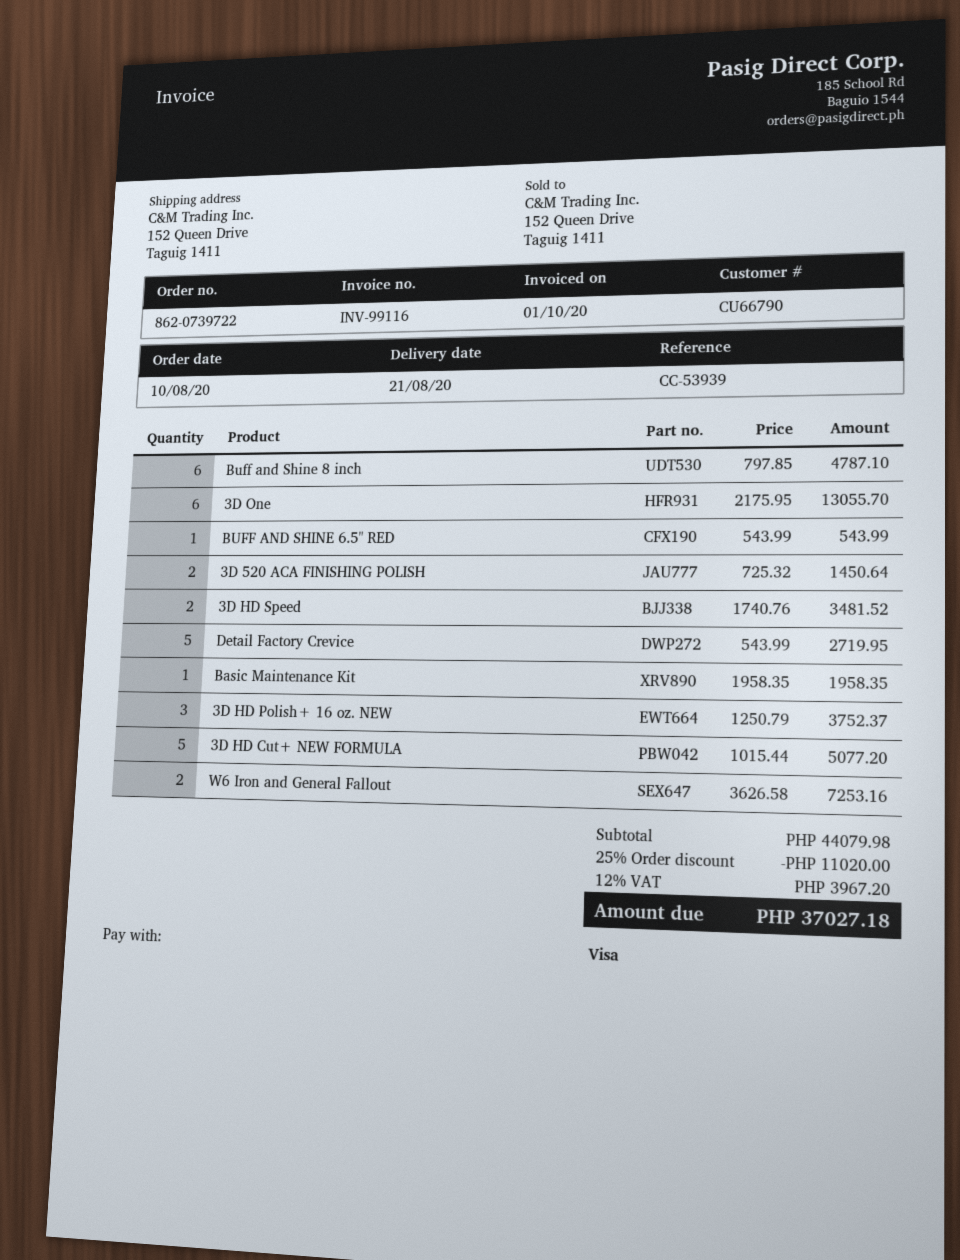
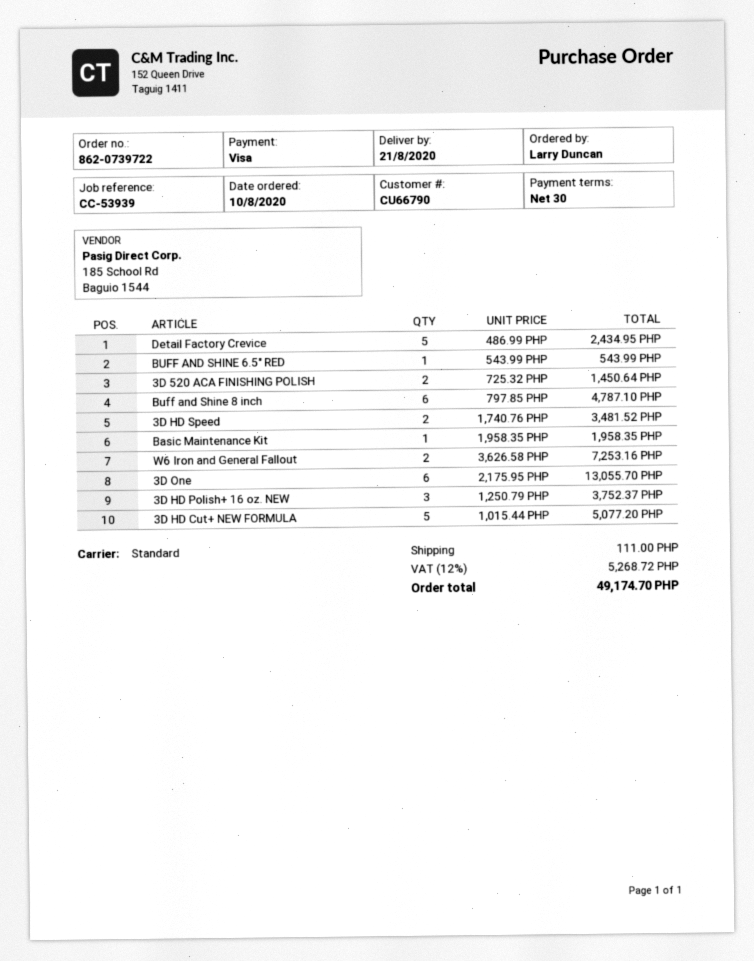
Detail Factory Crevice: 5 x 543.99 = 2719.95 -> 5 x 486.99 = 2434.95
discount: 25% = 11020.00 -> none
shipping: none -> 111.00
tax: 12% = 3967.20 -> 12% = 5268.72
total: 37027.18 -> 49174.70

